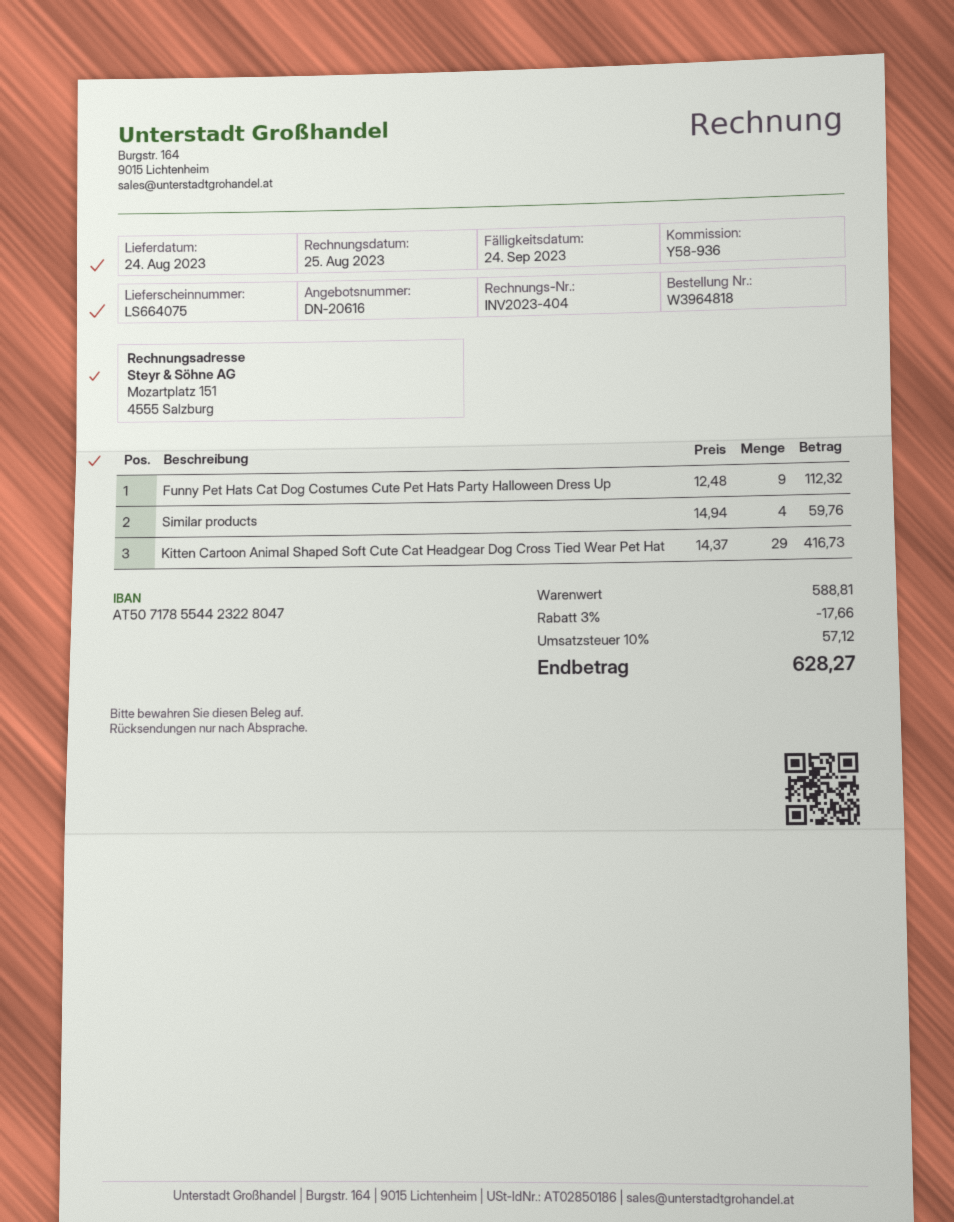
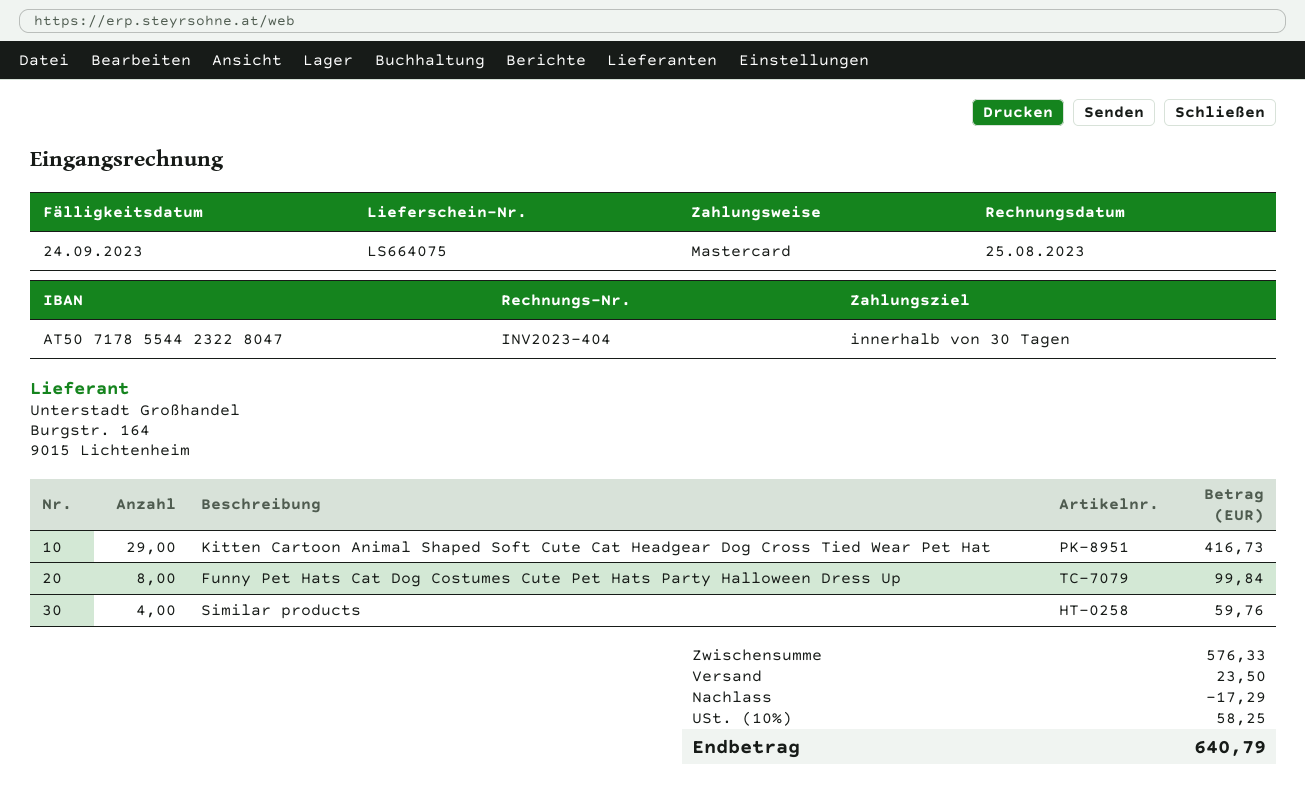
Funny Pet Hats Cat Dog Costumes Cute Pet Hats Party Halloween Dress Up: 9 for 112.32 -> 8 for 99.84
subtotal: 588.81 -> 576.33
discount: 17.66 -> 17.29
shipping: none -> 23.50
tax: 10% = 57.12 -> 10% = 58.25
total: 628.27 -> 640.79

